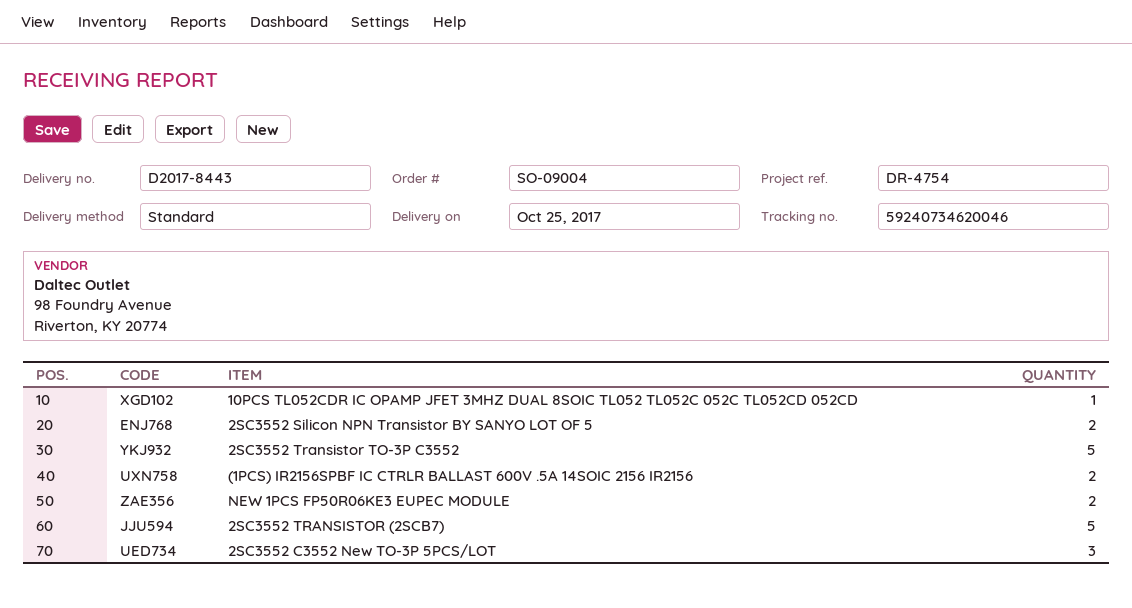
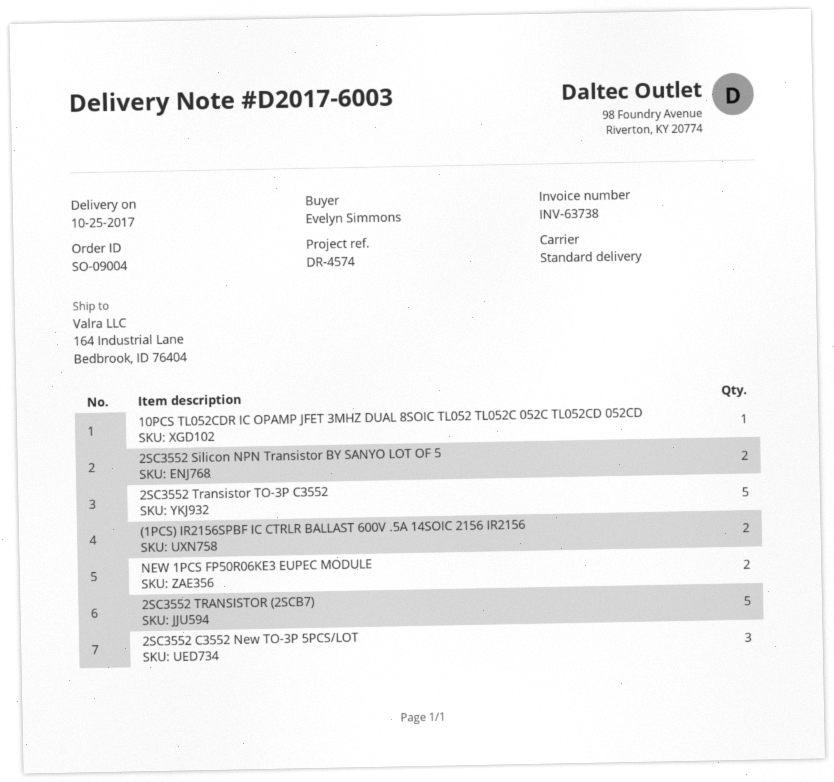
delivery note number: D2017-8443 -> D2017-6003
reference: DR-4754 -> DR-4574

